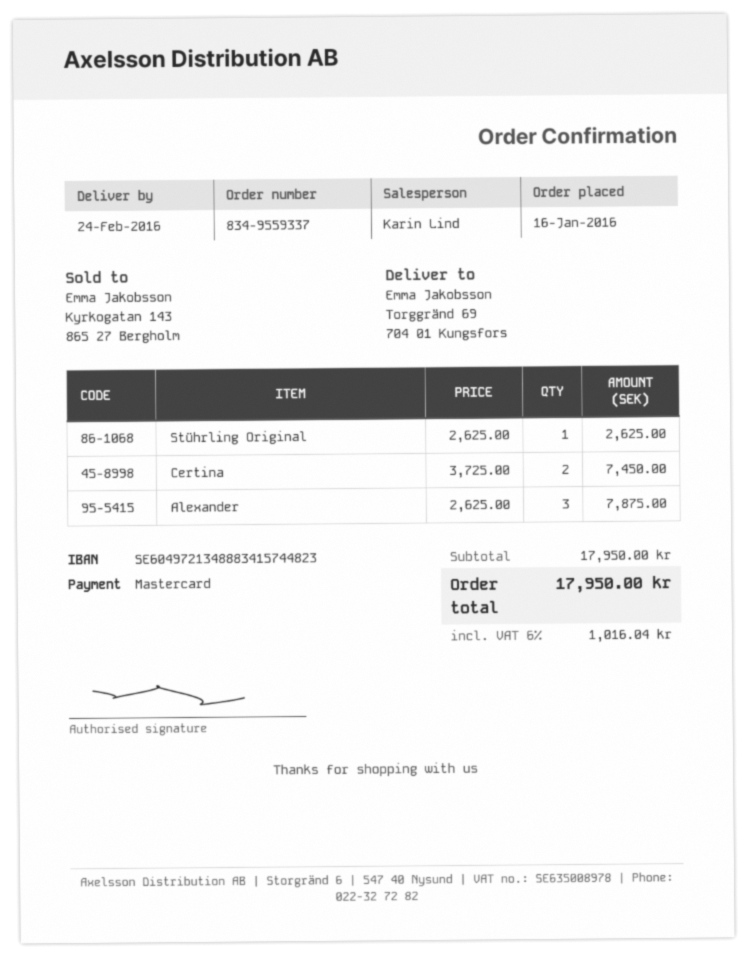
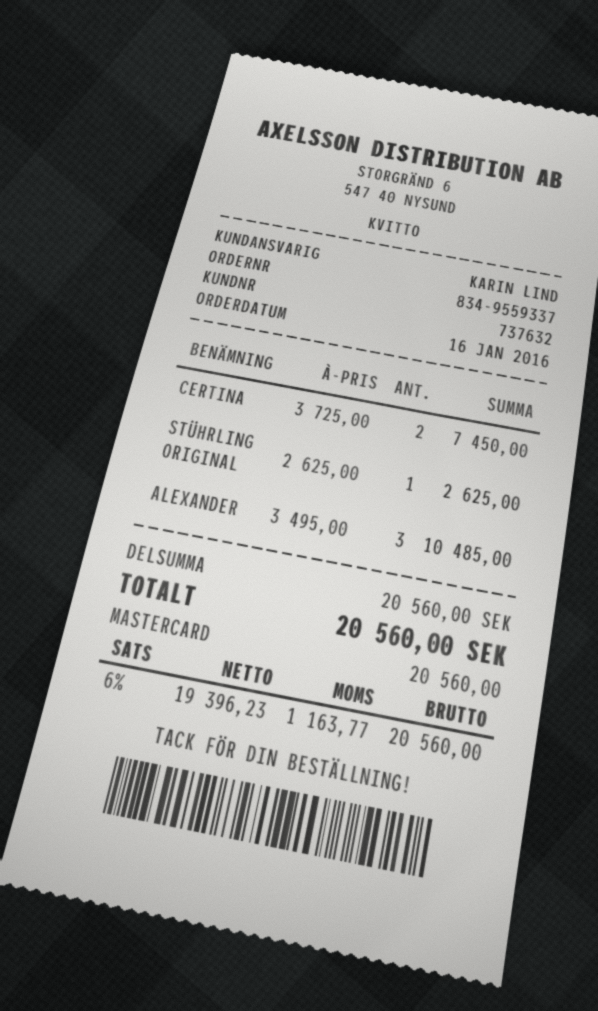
Alexander: 3 x 2625.00 = 7875.00 -> 3 x 3495.00 = 10485.00
subtotal: 17950.00 -> 20560.00
tax: 6% = 1016.04 -> 6% = 1163.77
total: 17950.00 -> 20560.00

